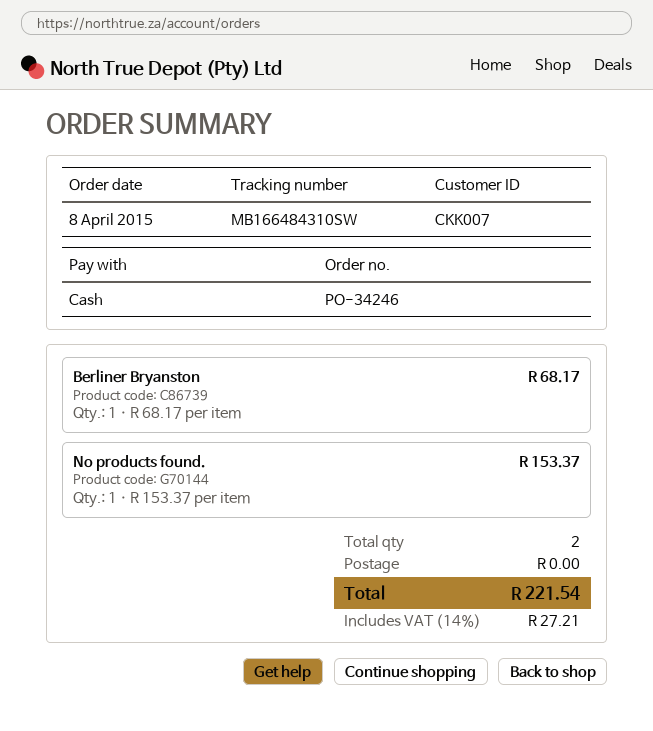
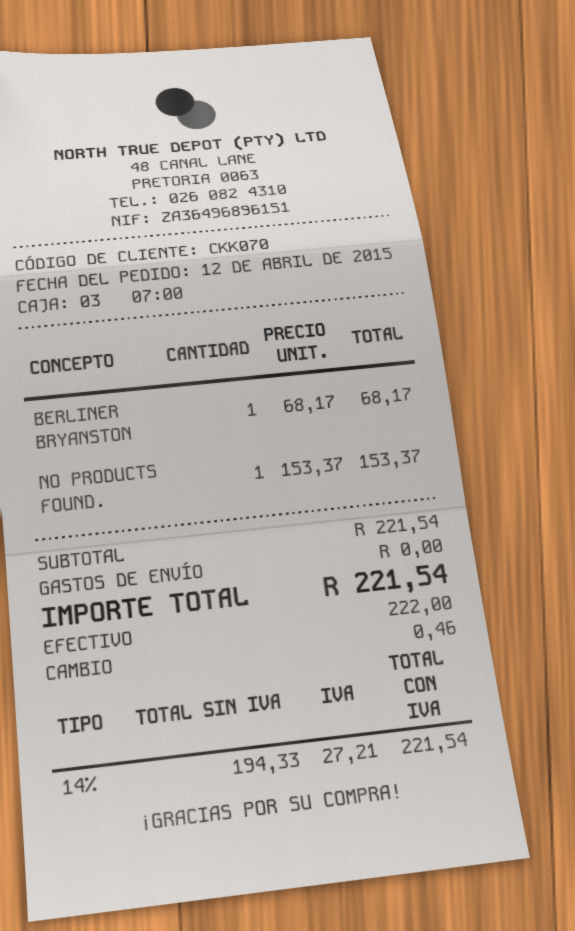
order date: 2015-04-08 -> 2015-04-12
customer number: CKK007 -> CKK070

